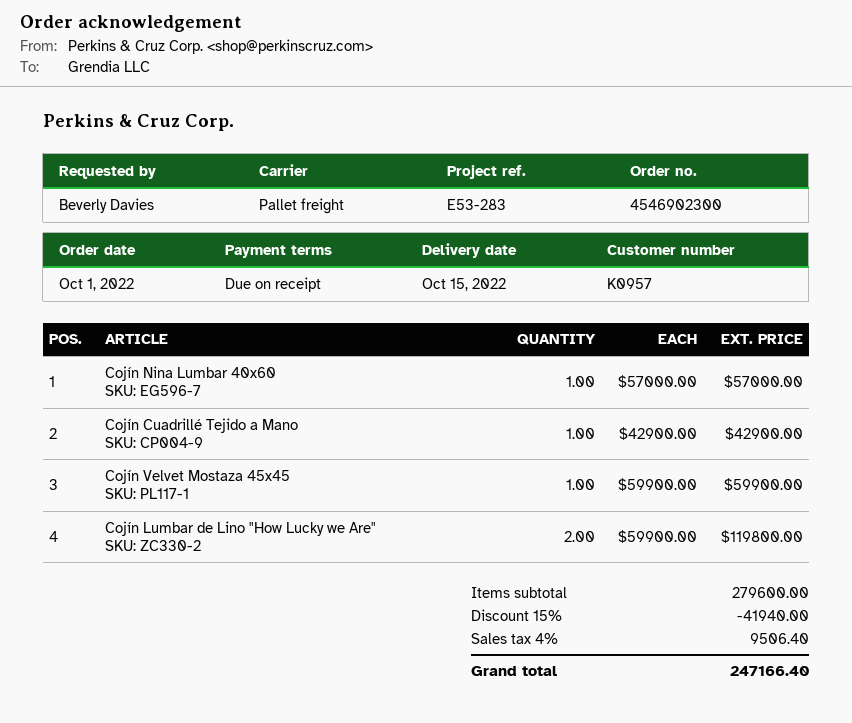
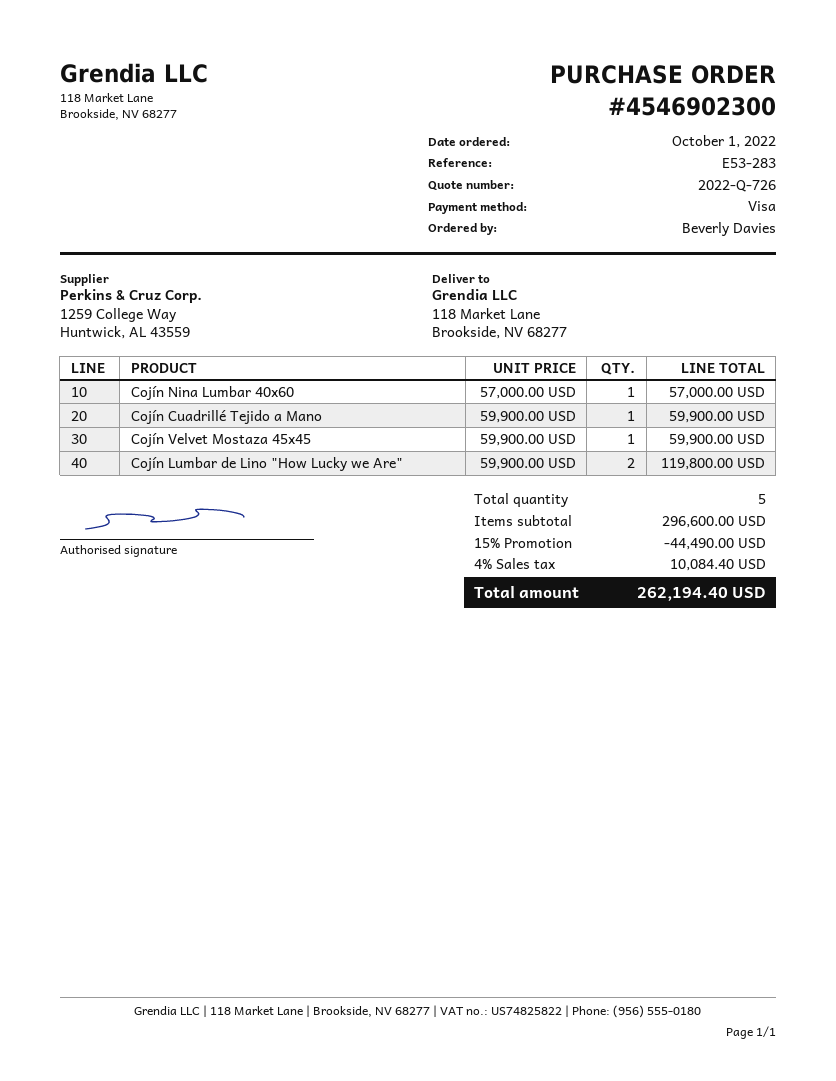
Cojín Cuadrillé Tejido a Mano: 1 x 42900.00 = 42900.00 -> 1 x 59900.00 = 59900.00
subtotal: 279600.00 -> 296600.00
discount: 15% = 41940.00 -> 15% = 44490.00
tax: 4% = 9506.40 -> 4% = 10084.40
total: 247166.40 -> 262194.40

